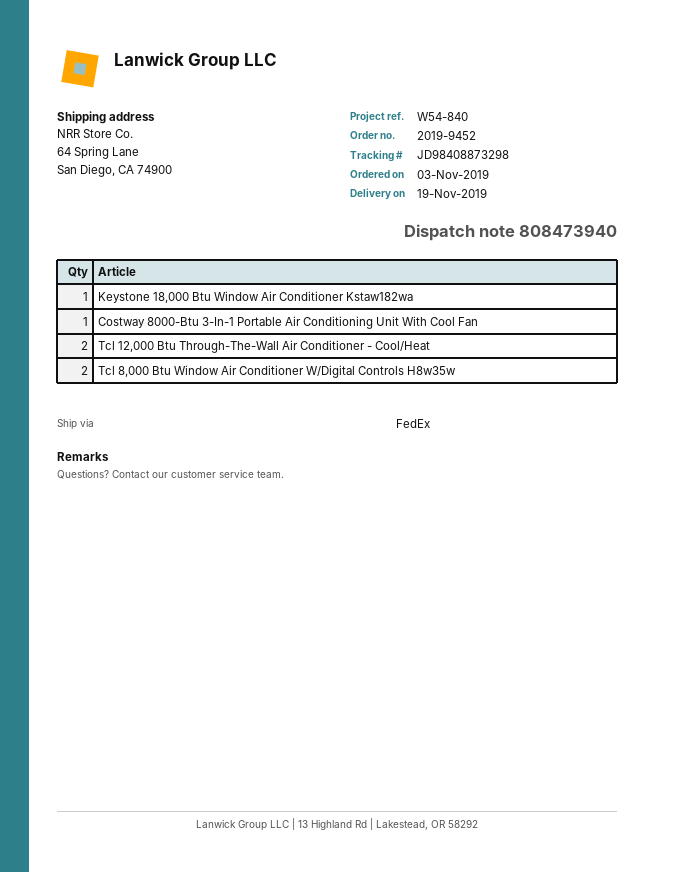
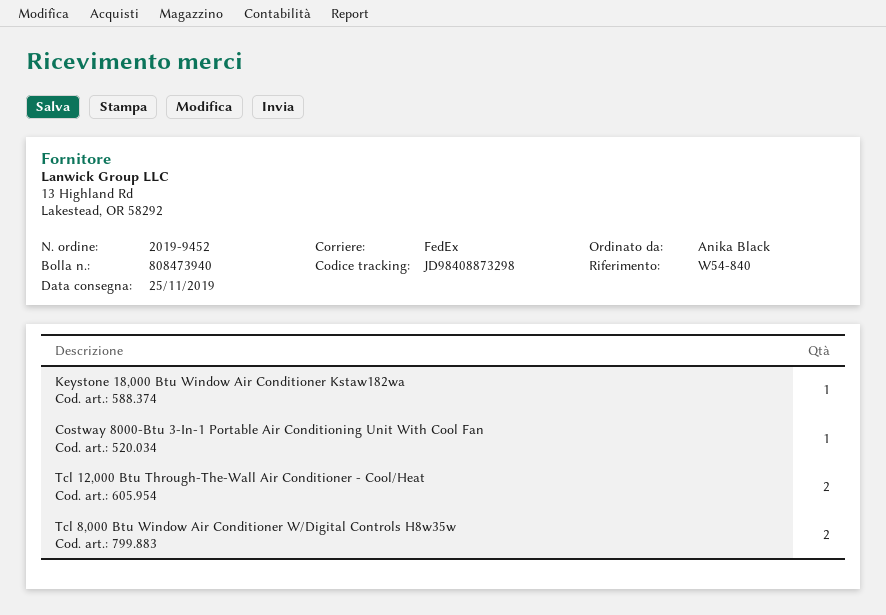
delivery date: 2019-11-19 -> 2019-11-25

